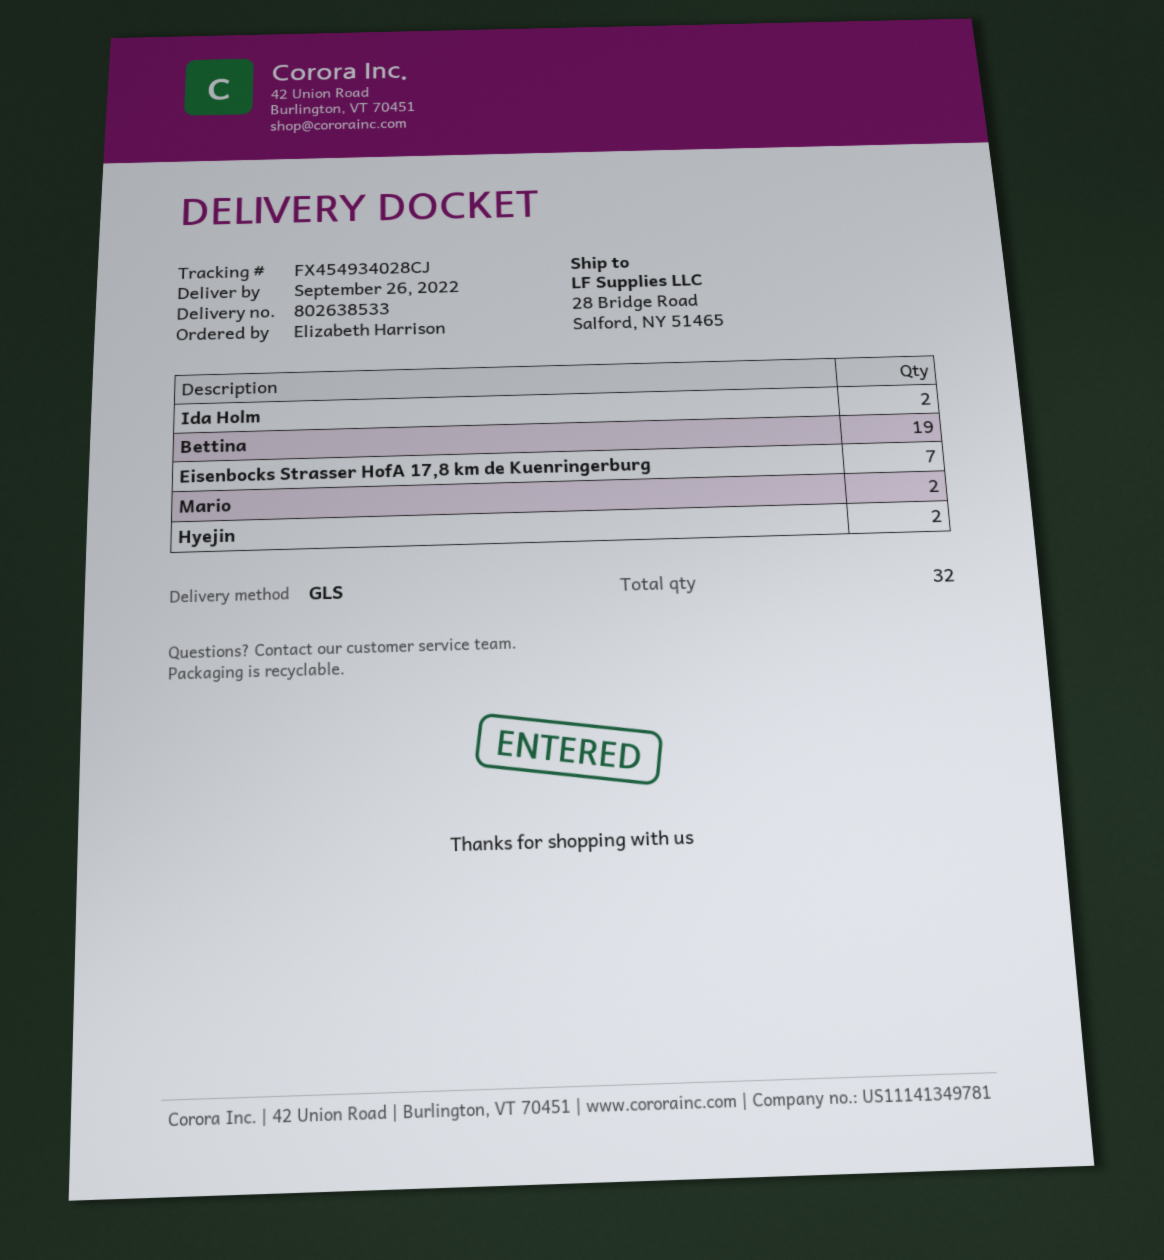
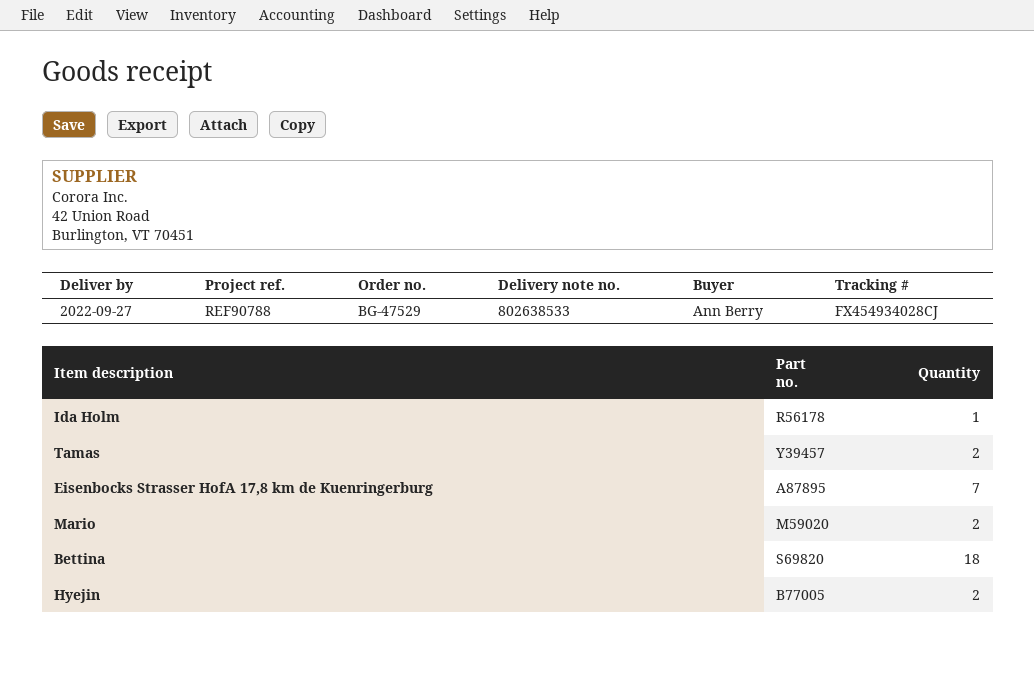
delivery date: 2022-09-26 -> 2022-09-27
ordered by: Elizabeth Harrison -> Ann Berry
Ida Holm: 2 -> 1
Bettina: 19 -> 18
Tamas: none -> 2

